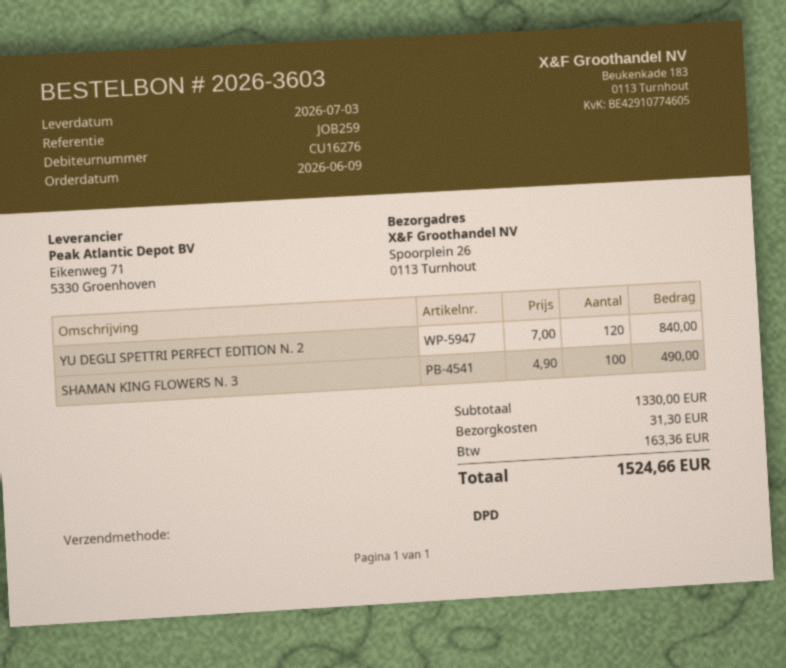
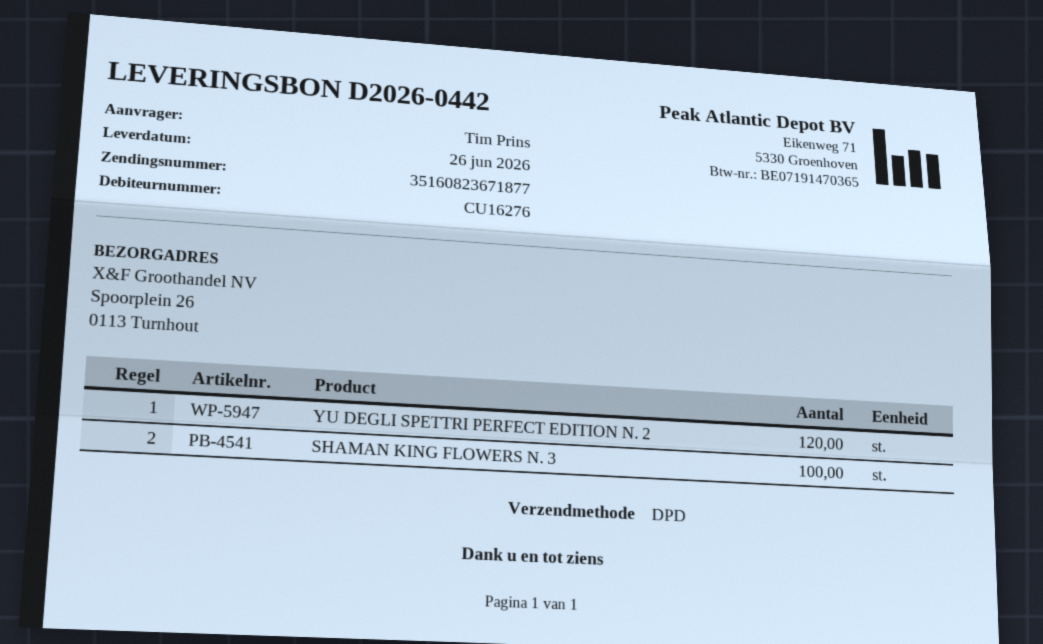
delivery date: 2026-07-03 -> 2026-06-26

